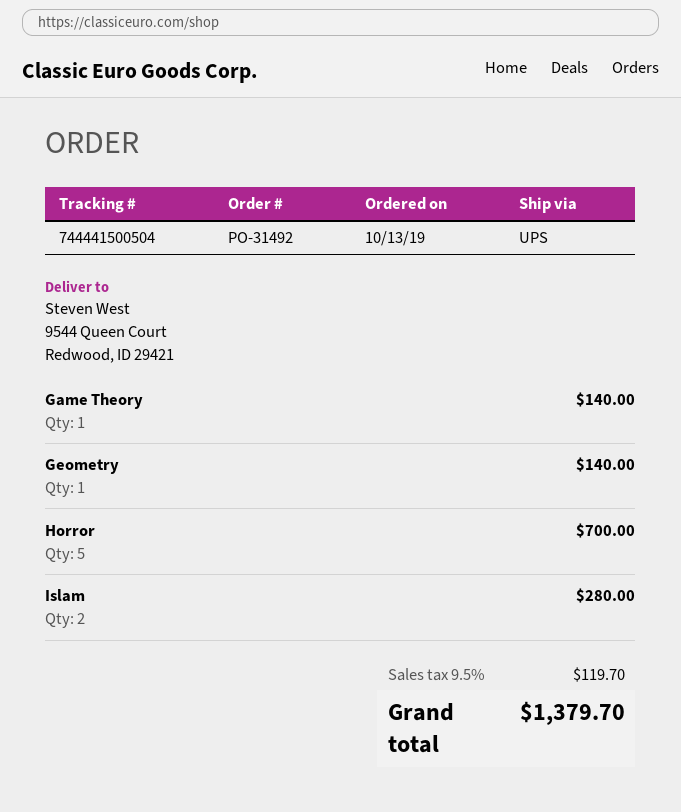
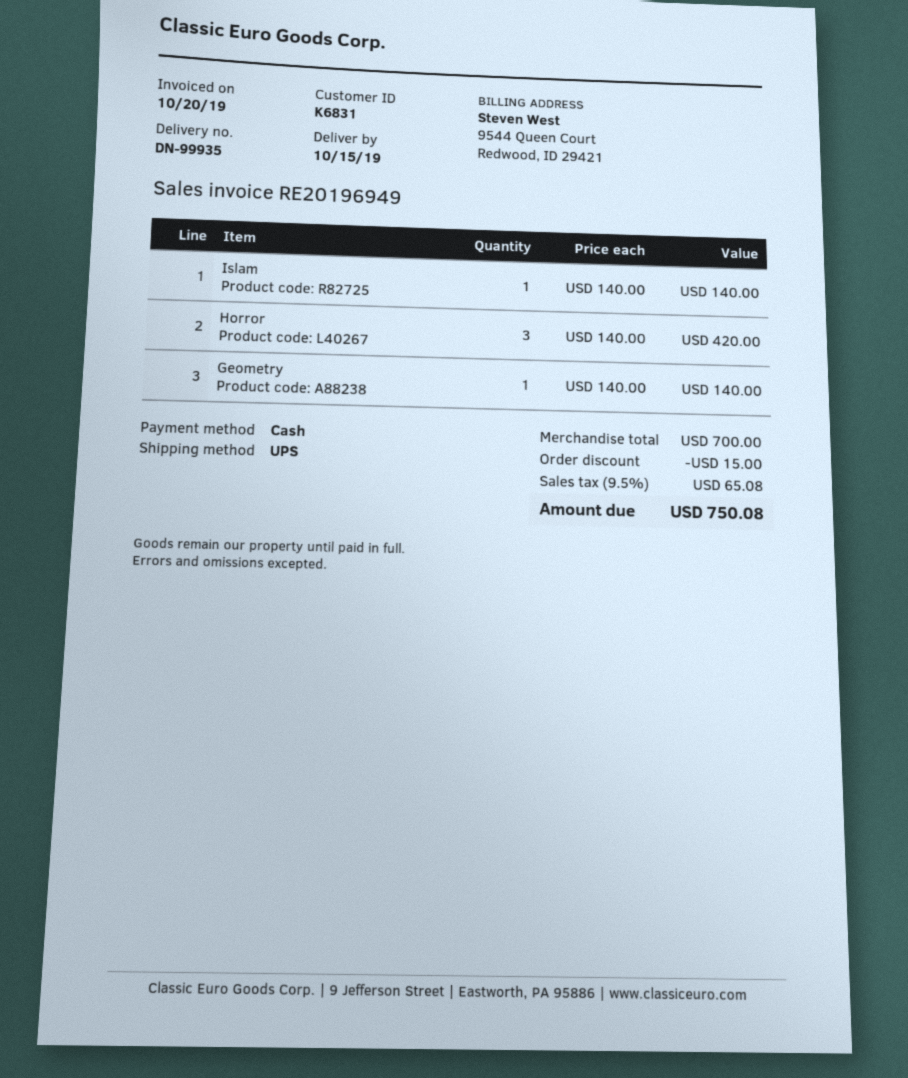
Game Theory: 1 for 140.00 -> none
Horror: 5 for 700.00 -> 3 for 420.00
Islam: 2 for 280.00 -> 1 for 140.00
discount: none -> 15.00
tax: 9.5% = 119.70 -> 9.5% = 65.08
total: 1379.70 -> 750.08

